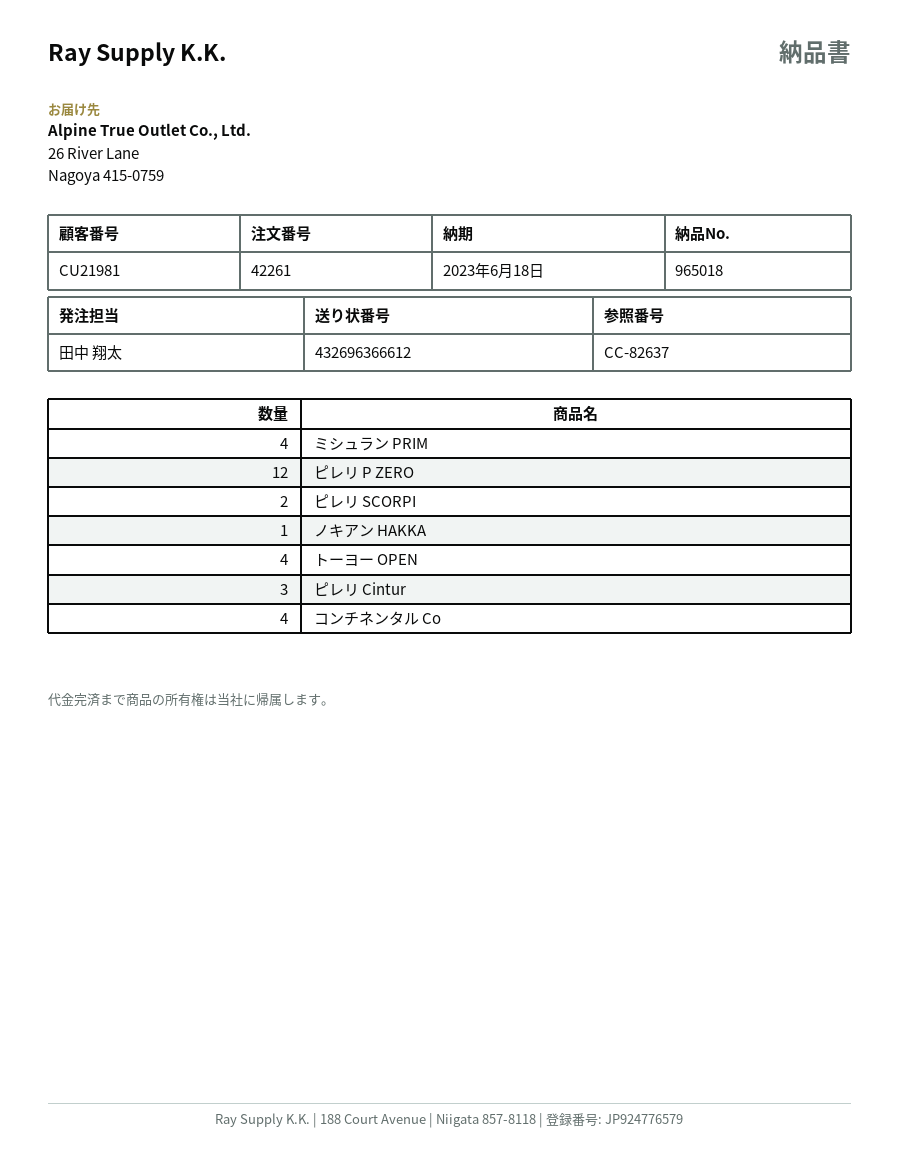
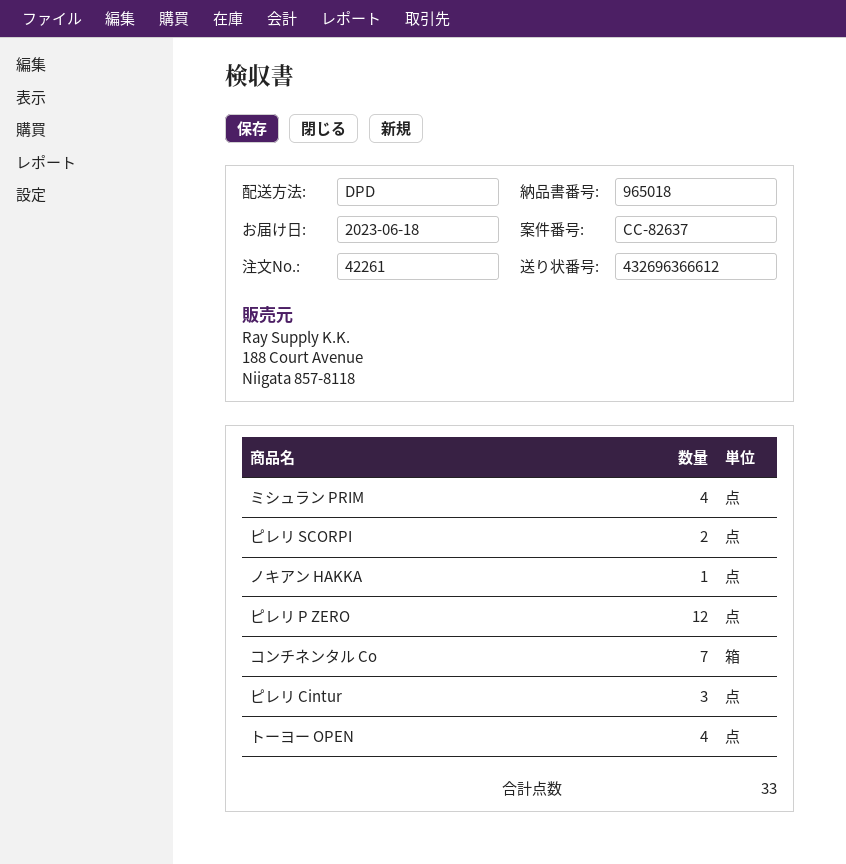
コンチネンタル Co: 4 -> 7

